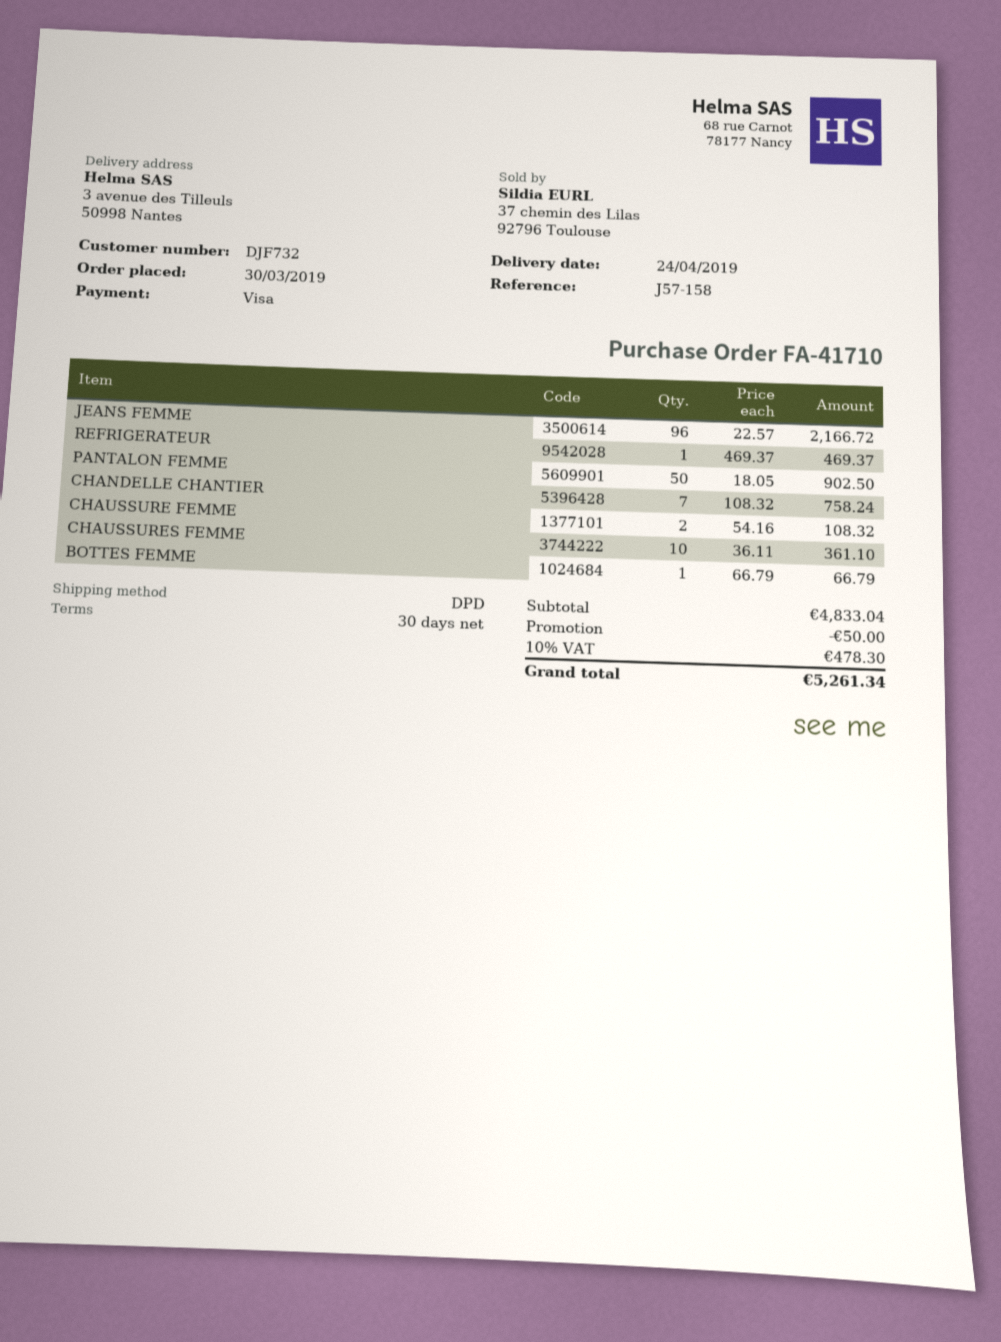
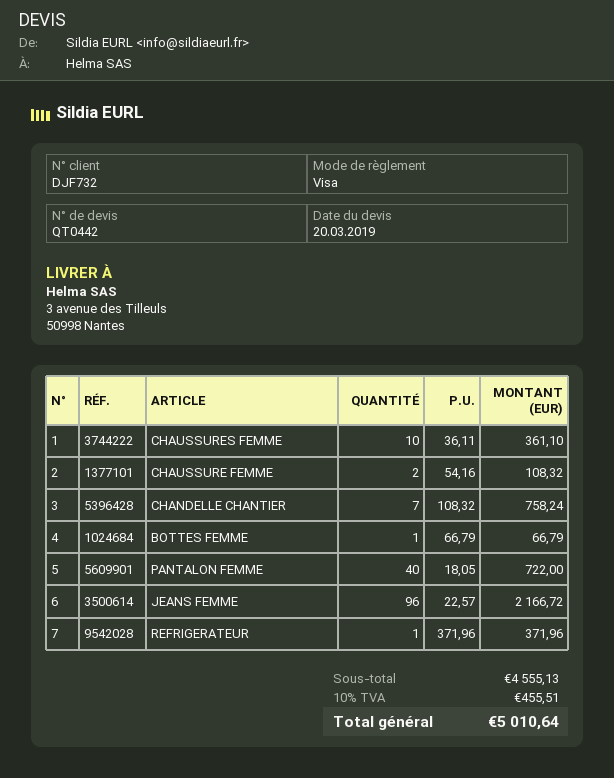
REFRIGERATEUR: 1 x 469.37 = 469.37 -> 1 x 371.96 = 371.96
PANTALON FEMME: 50 x 18.05 = 902.50 -> 40 x 18.05 = 722.00
subtotal: 4833.04 -> 4555.13
discount: 50.00 -> none
tax: 10% = 478.30 -> 10% = 455.51
total: 5261.34 -> 5010.64

